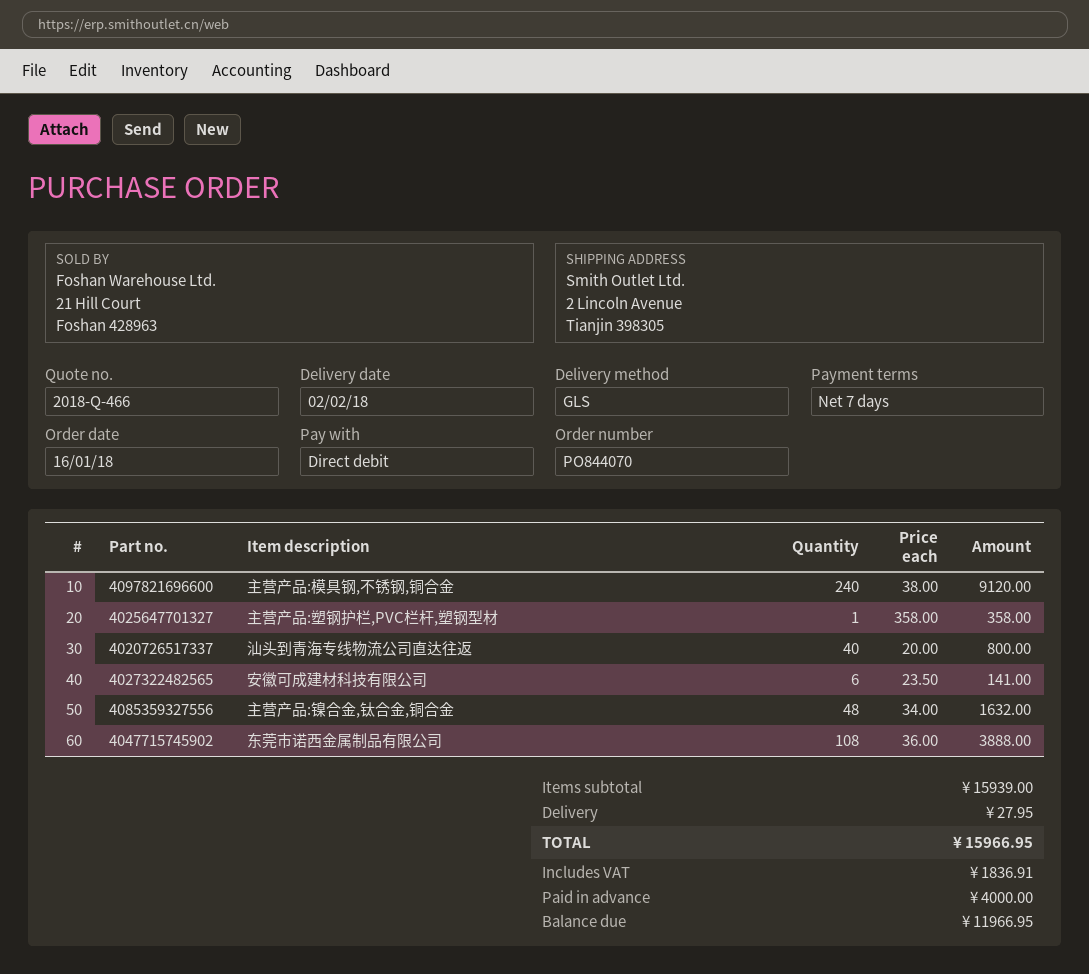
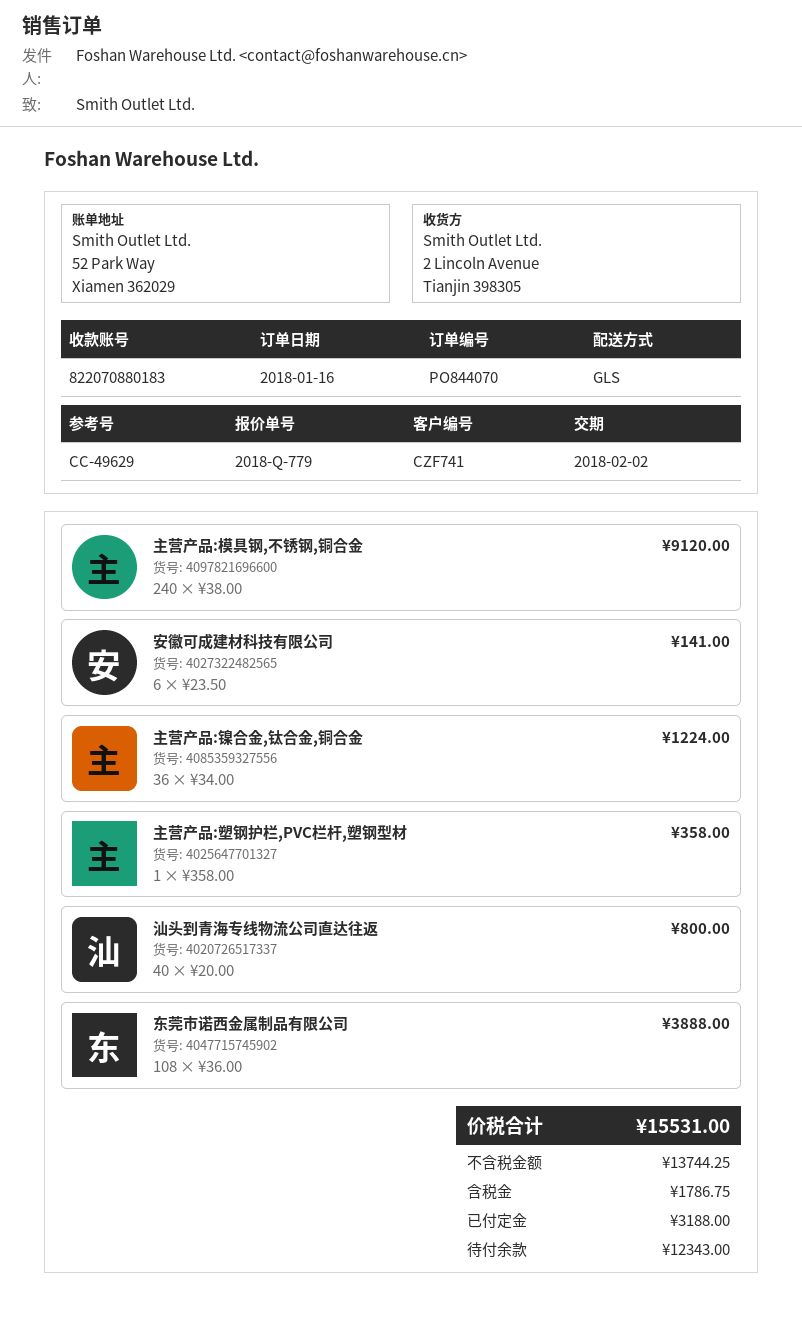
quote number: 2018-Q-466 -> 2018-Q-779
主营产品:镍合金,钛合金,铜合金: 48 x 34.00 = 1632.00 -> 36 x 34.00 = 1224.00
shipping: 27.95 -> none
tax: 1836.91 -> 1786.75
total: 15966.95 -> 15531.00
deposit: 4000.00 -> 3188.00
balance: 11966.95 -> 12343.00

